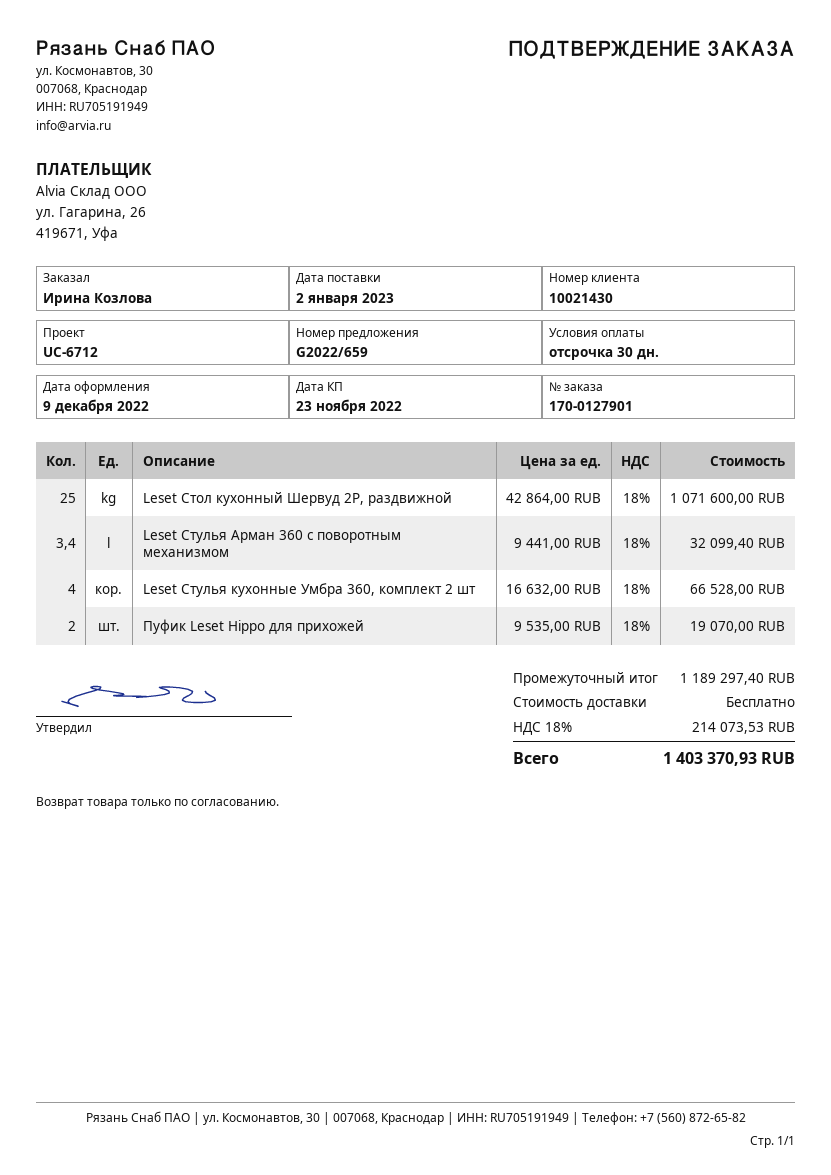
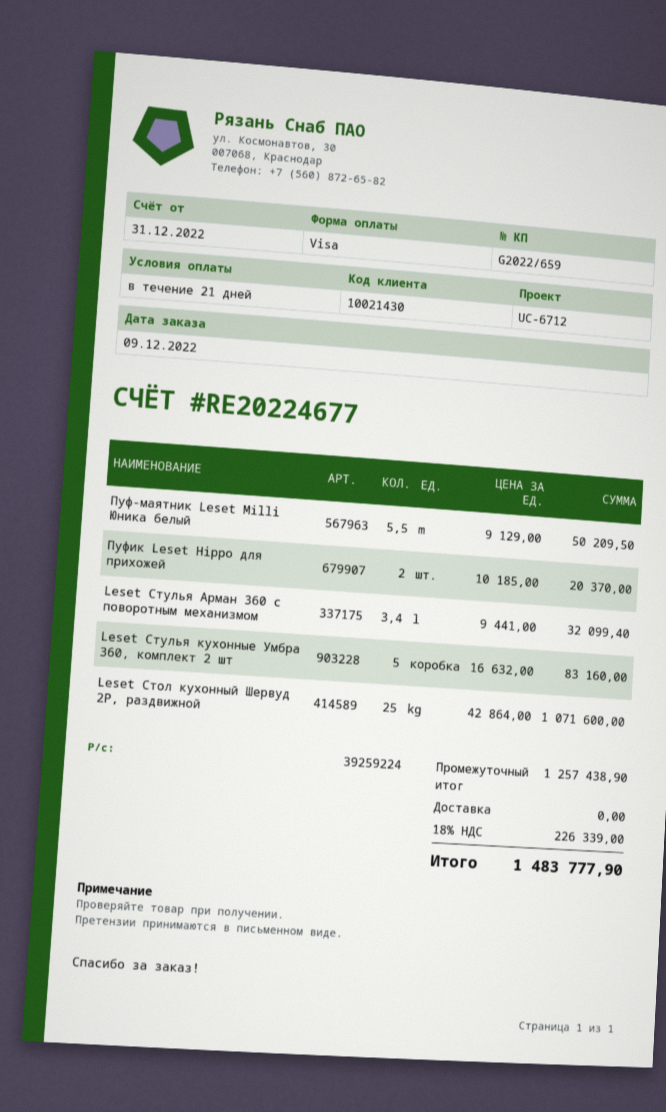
payment terms: 30 days -> 21 days
Leset Стулья кухонные Умбра 360, комплект 2 шт: 4 x 16632.00 = 66528.00 -> 5 x 16632.00 = 83160.00
Пуфик Leset Hippo для прихожей: 2 x 9535.00 = 19070.00 -> 2 x 10185.00 = 20370.00
Пуф-маятник Leset Milli Юника белый: none -> 5.5 x 9129.00 = 50209.50
subtotal: 1189297.40 -> 1257438.90
tax: 18% = 214073.53 -> 18% = 226339.00
total: 1403370.93 -> 1483777.90

